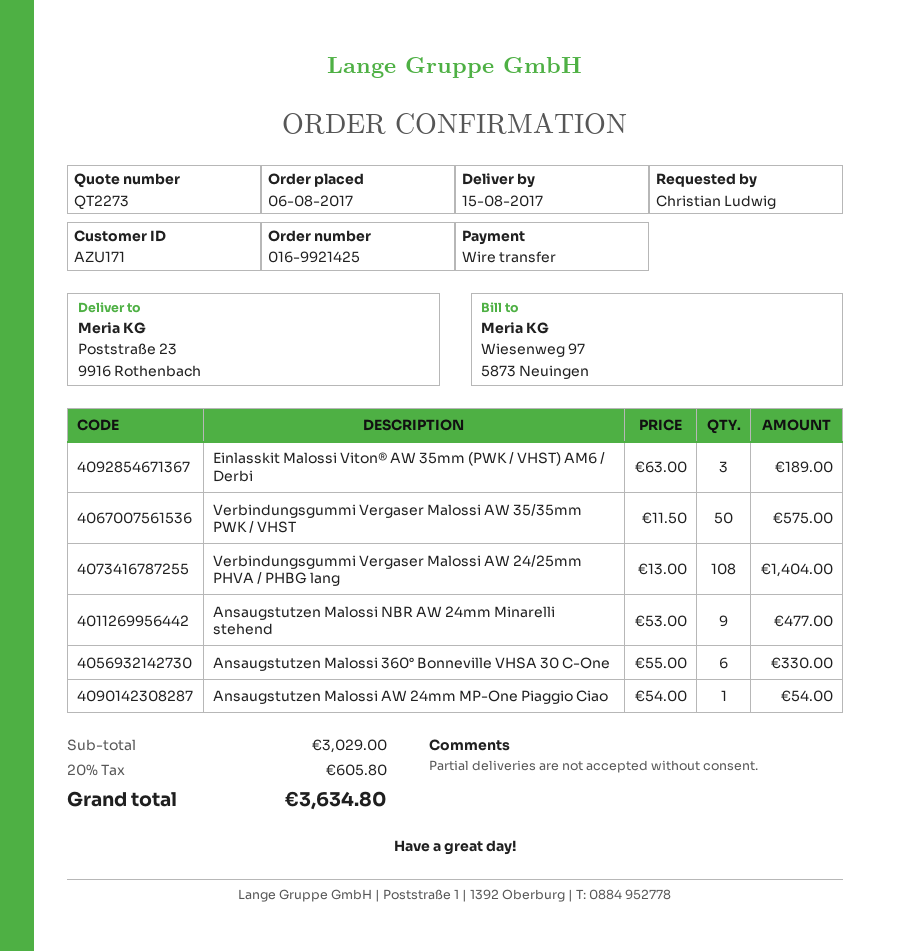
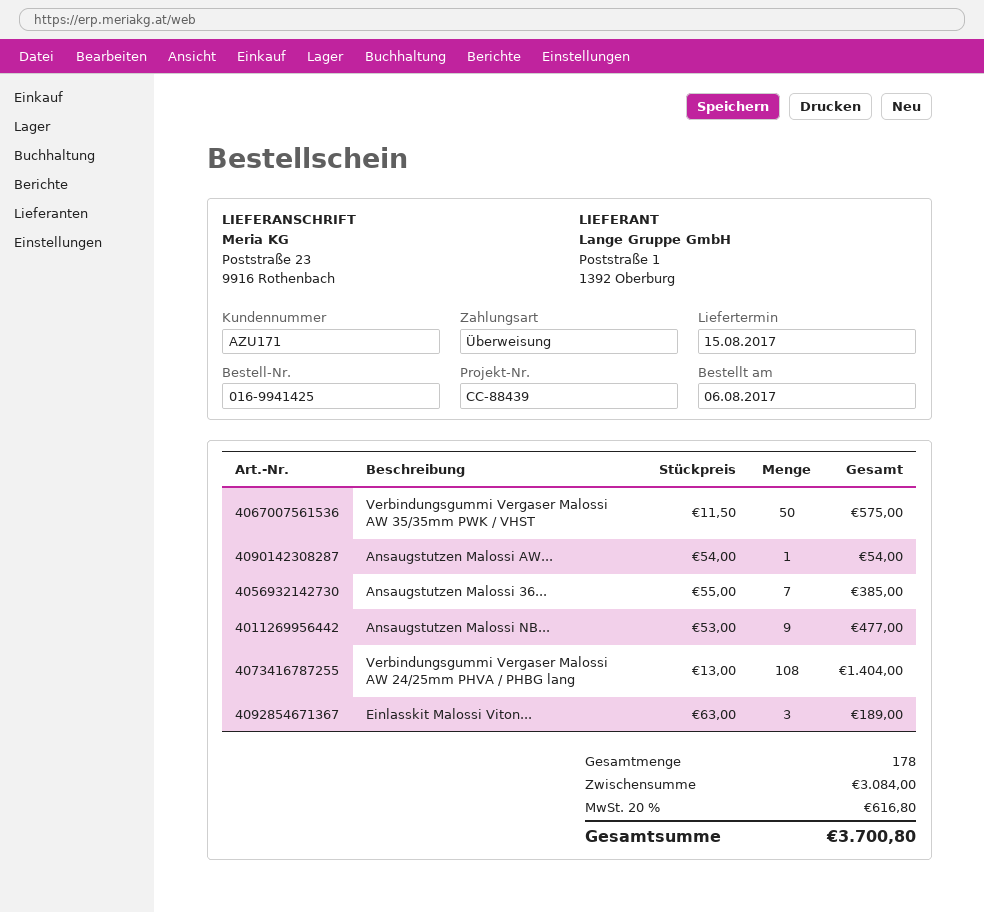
order number: 016-9921425 -> 016-9941425
Ansaugstutzen Malossi 360° Bonneville VHSA 30 C-One: 6 x 55.00 = 330.00 -> 7 x 55.00 = 385.00
subtotal: 3029.00 -> 3084.00
tax: 20% = 605.80 -> 20% = 616.80
total: 3634.80 -> 3700.80

